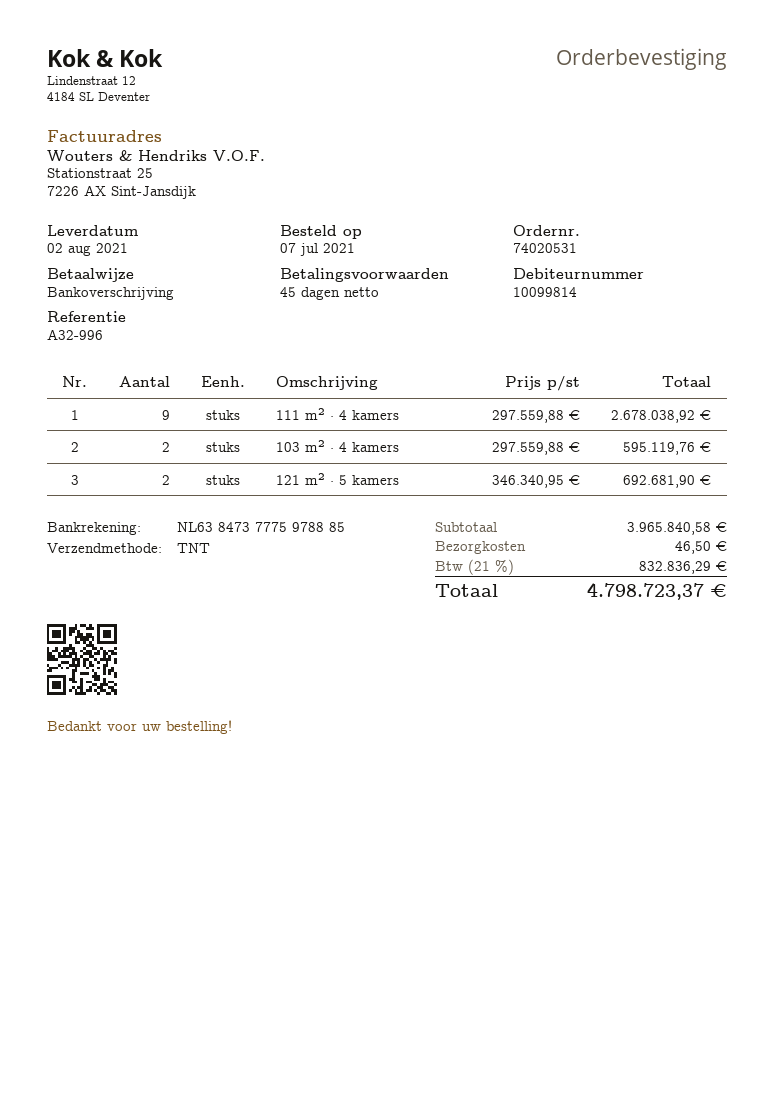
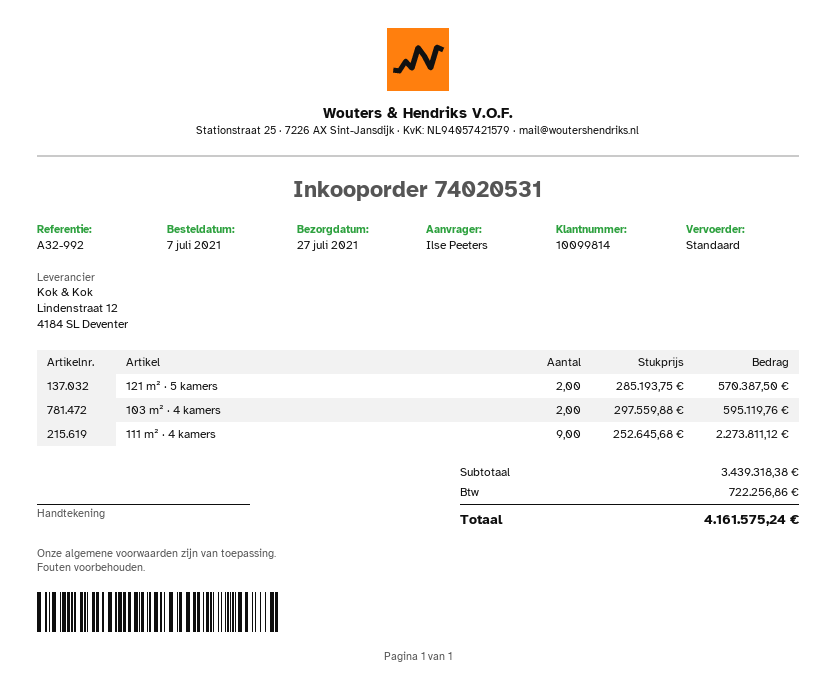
delivery date: 2021-08-02 -> 2021-07-27
reference: A32-996 -> A32-992
shipping method: TNT -> standard
111 m² · 4 kamers: 9 x 297559.88 = 2678038.92 -> 9 x 252645.68 = 2273811.12
121 m² · 5 kamers: 2 x 346340.95 = 692681.90 -> 2 x 285193.75 = 570387.50
subtotal: 3965840.58 -> 3439318.38
shipping: 46.50 -> none
tax: 832836.29 -> 722256.86
total: 4798723.37 -> 4161575.24

